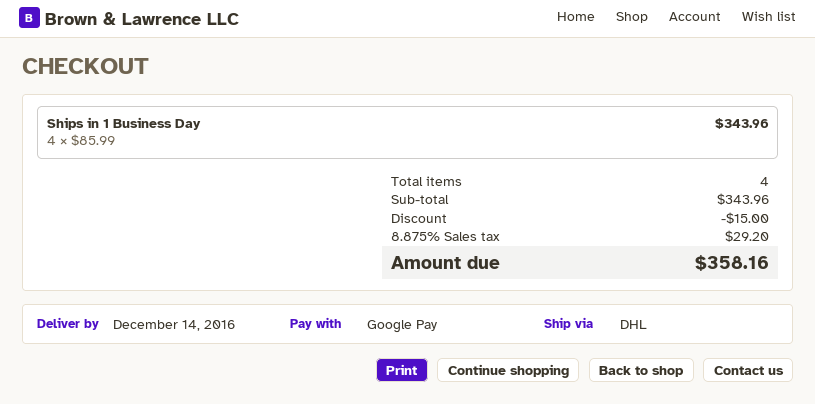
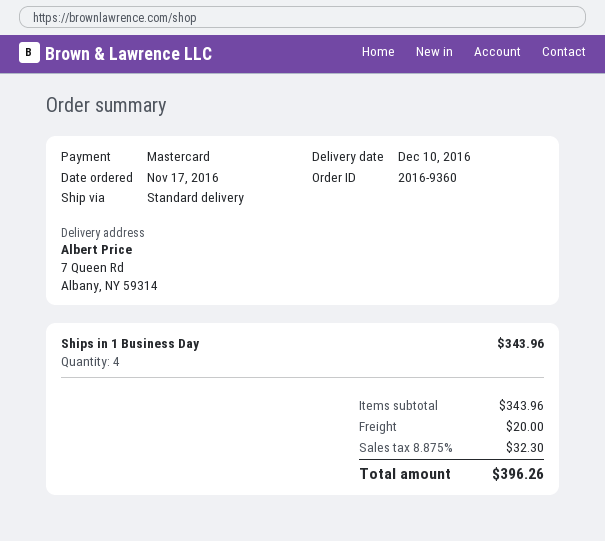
delivery date: 2016-12-14 -> 2016-12-10
payment method: Google Pay -> Mastercard
shipping method: DHL -> standard
discount: 15.00 -> none
shipping: none -> 20.00
tax: 8.875% = 29.20 -> 8.875% = 32.30
total: 358.16 -> 396.26

